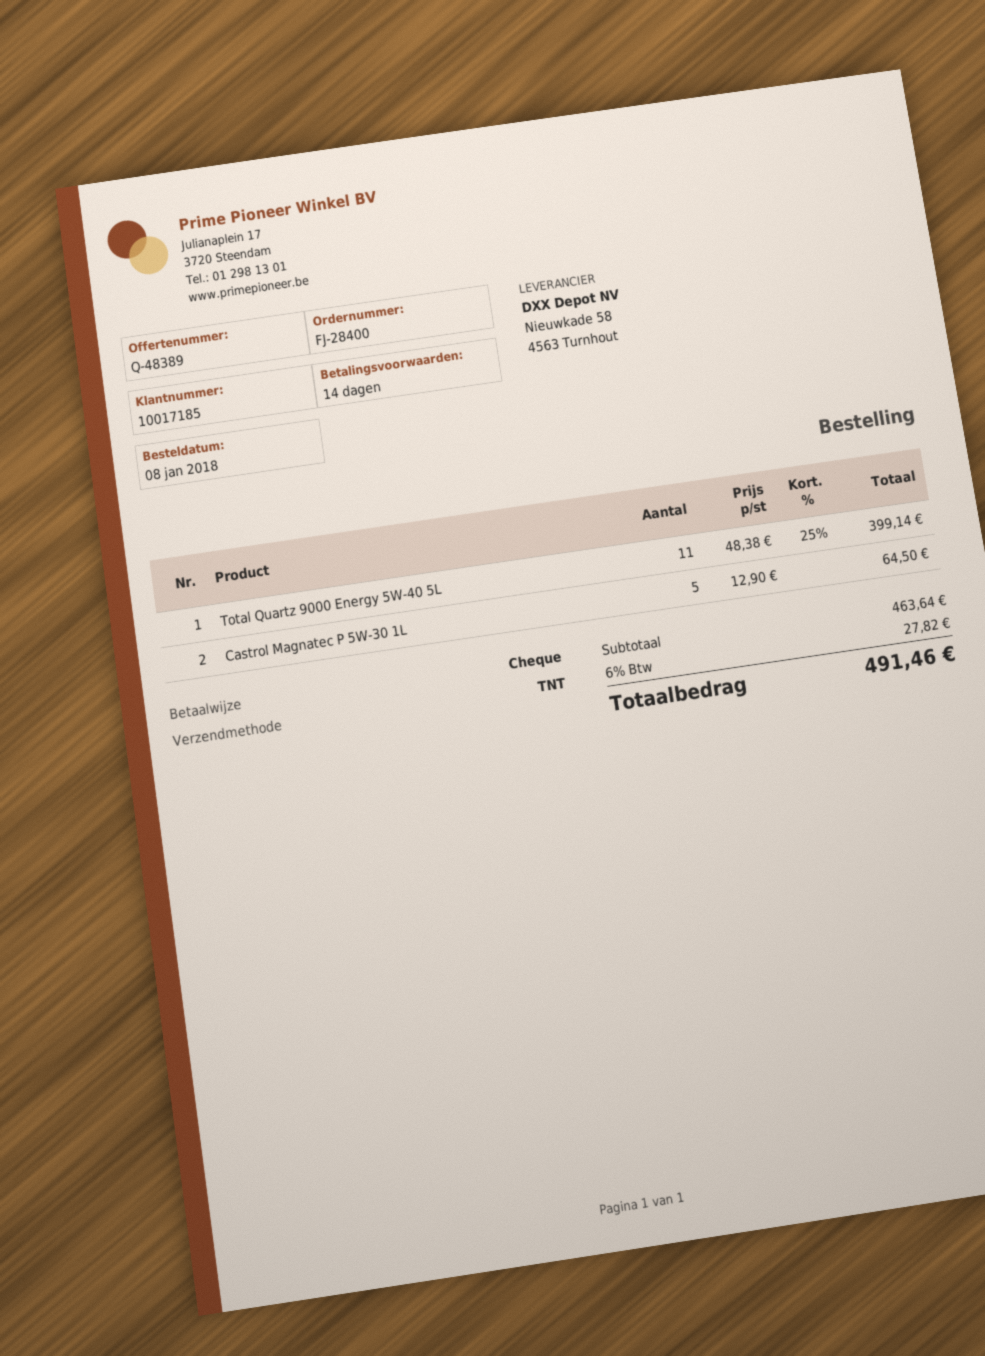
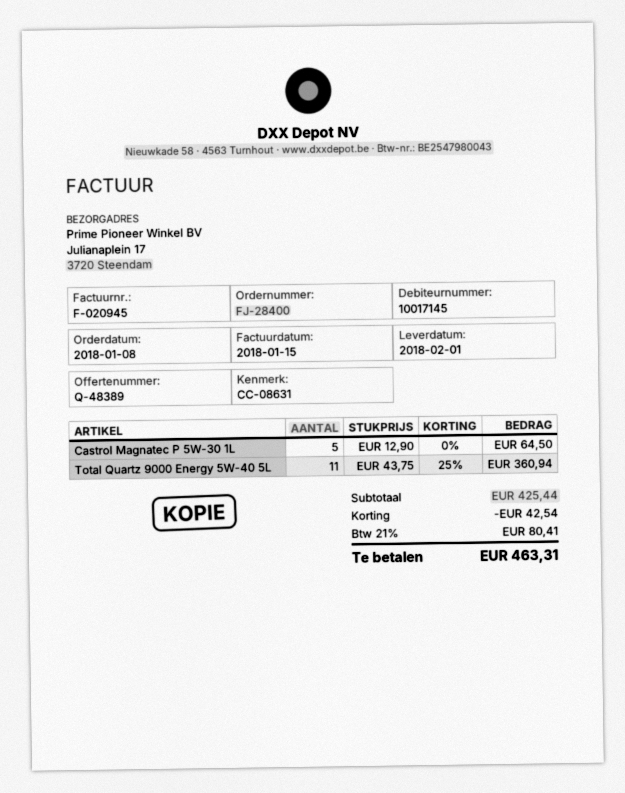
customer number: 10017185 -> 10017145
Total Quartz 9000 Energy 5W-40 5L: 11 x 48.38 - 25% = 399.14 -> 11 x 43.75 - 25% = 360.94
subtotal: 463.64 -> 425.44
discount: none -> 42.54
tax: 6% = 27.82 -> 21% = 80.41
total: 491.46 -> 463.31

